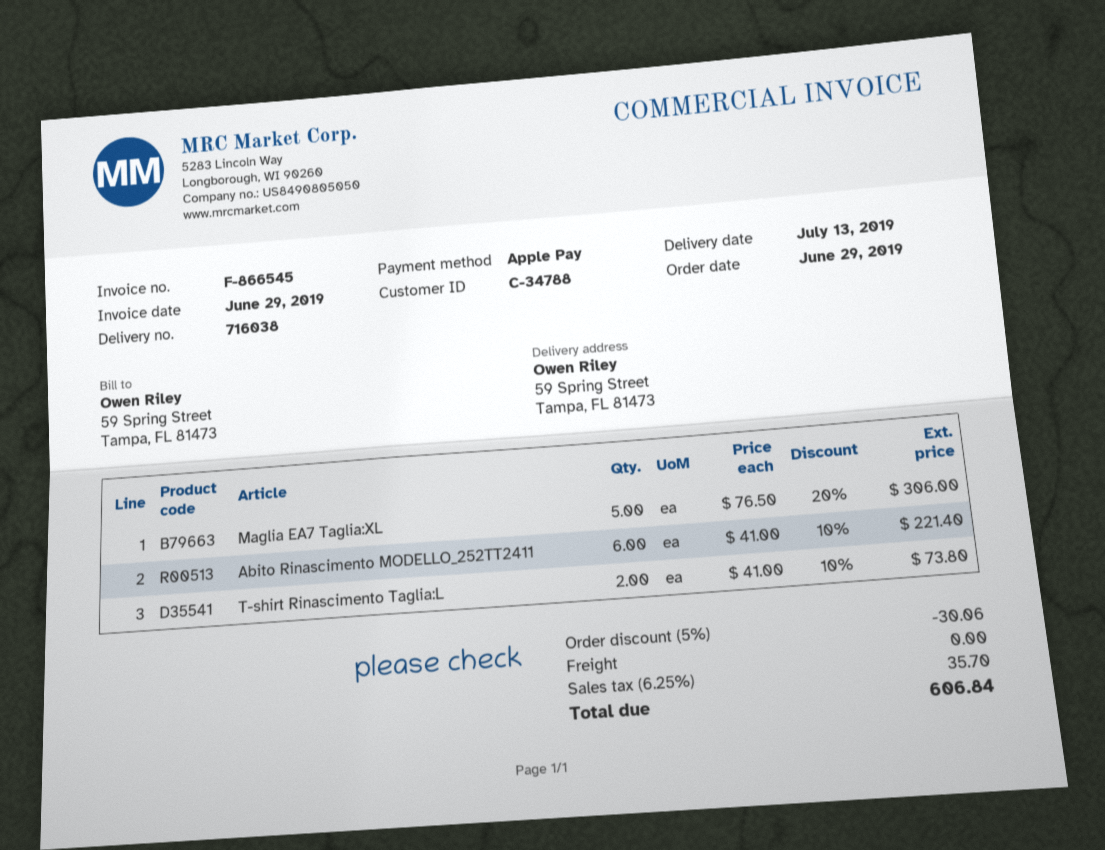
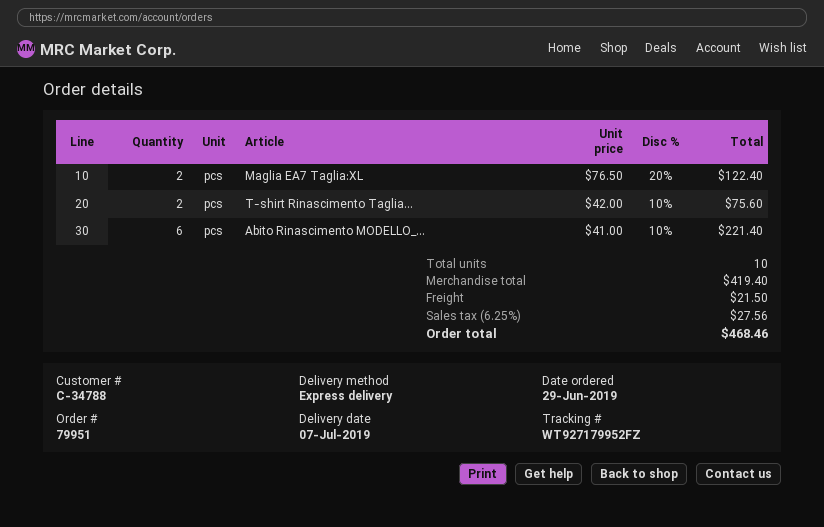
delivery date: 2019-07-13 -> 2019-07-07
Maglia EA7 Taglia:XL: 5 x 76.50 - 20% = 306.00 -> 2 x 76.50 - 20% = 122.40
T-shirt Rinascimento Taglia:L: 2 x 41.00 - 10% = 73.80 -> 2 x 42.00 - 10% = 75.60
discount: 5% = 30.06 -> none
shipping: 0.00 -> 21.50
tax: 6.25% = 35.70 -> 6.25% = 27.56
total: 606.84 -> 468.46

